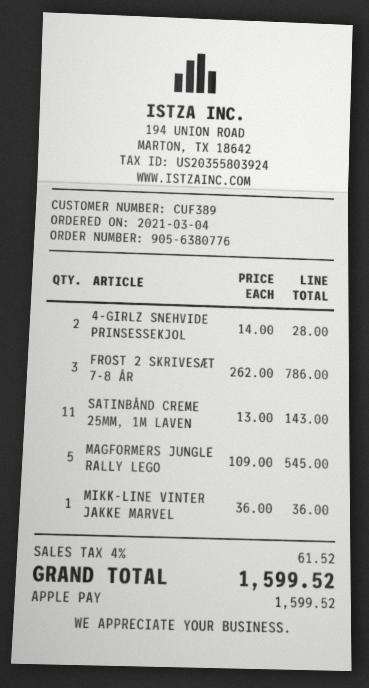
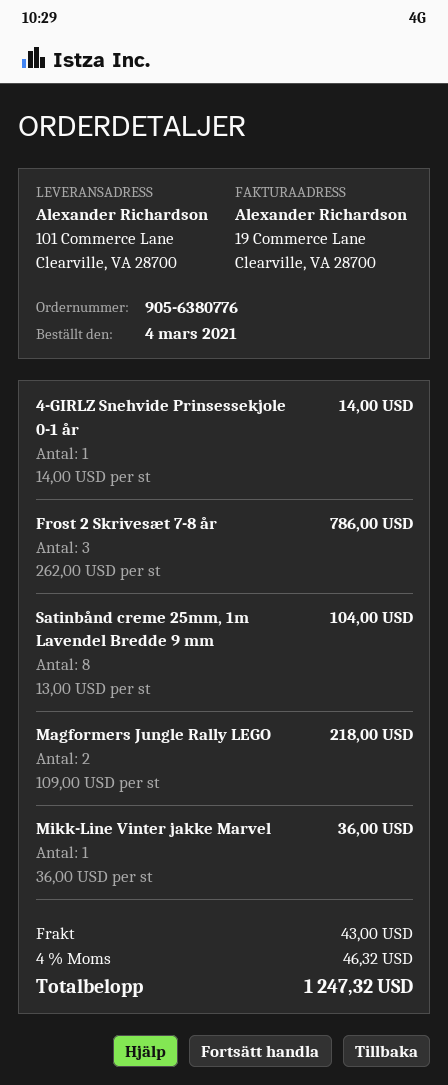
4-GIRLZ SNEHVIDE PRINSESSEKJOL: 2 x 14.00 = 28.00 -> 1 x 14.00 = 14.00
SATINBÅND CREME 25MM, 1M LAVEN: 11 x 13.00 = 143.00 -> 8 x 13.00 = 104.00
MAGFORMERS JUNGLE RALLY LEGO: 5 x 109.00 = 545.00 -> 2 x 109.00 = 218.00
shipping: none -> 43.00
tax: 4% = 61.52 -> 4% = 46.32
total: 1599.52 -> 1247.32

